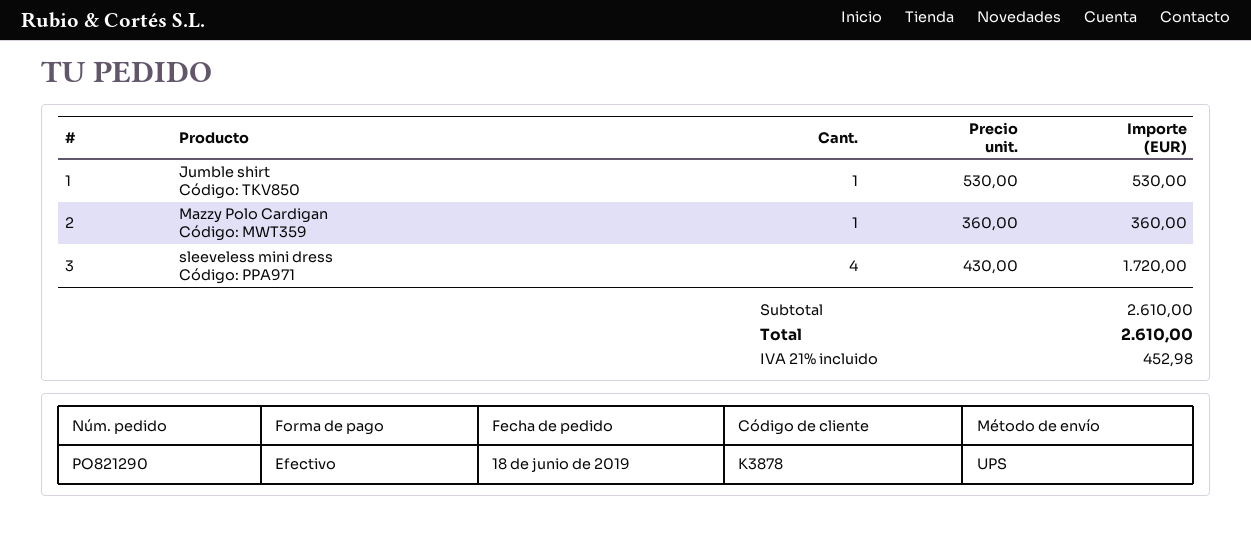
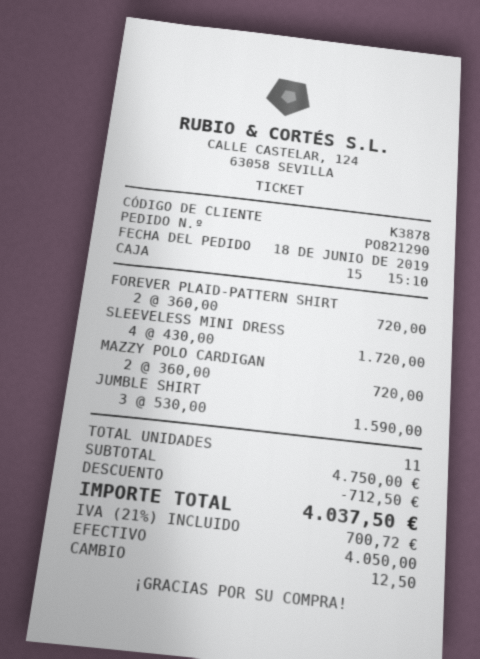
Jumble shirt: 1 x 530.00 = 530.00 -> 3 x 530.00 = 1590.00
Mazzy Polo Cardigan: 1 x 360.00 = 360.00 -> 2 x 360.00 = 720.00
FOREVER PLAID-PATTERN SHIRT: none -> 2 x 360.00 = 720.00
subtotal: 2610.00 -> 4750.00
discount: none -> 712.50
tax: 21% = 452.98 -> 21% = 700.72
total: 2610.00 -> 4037.50

